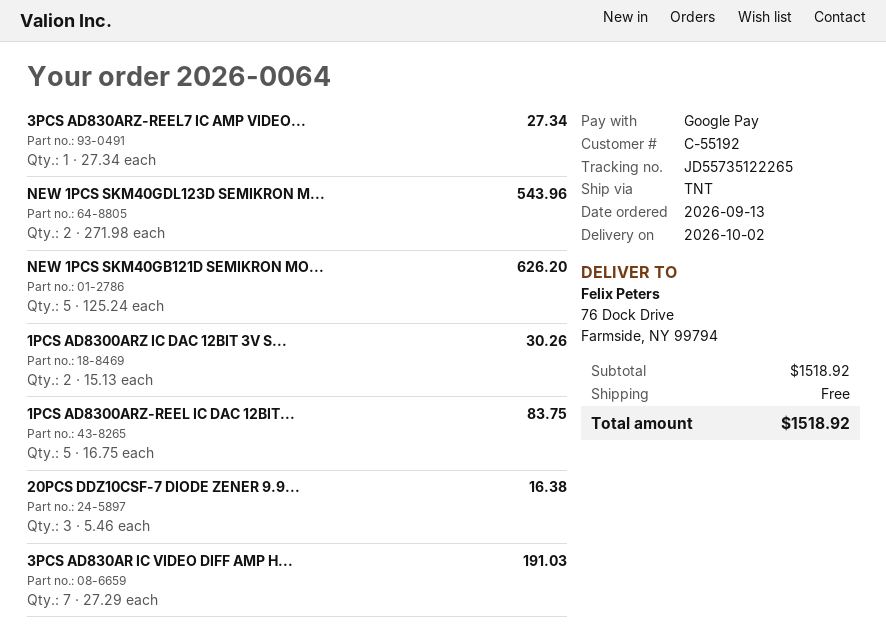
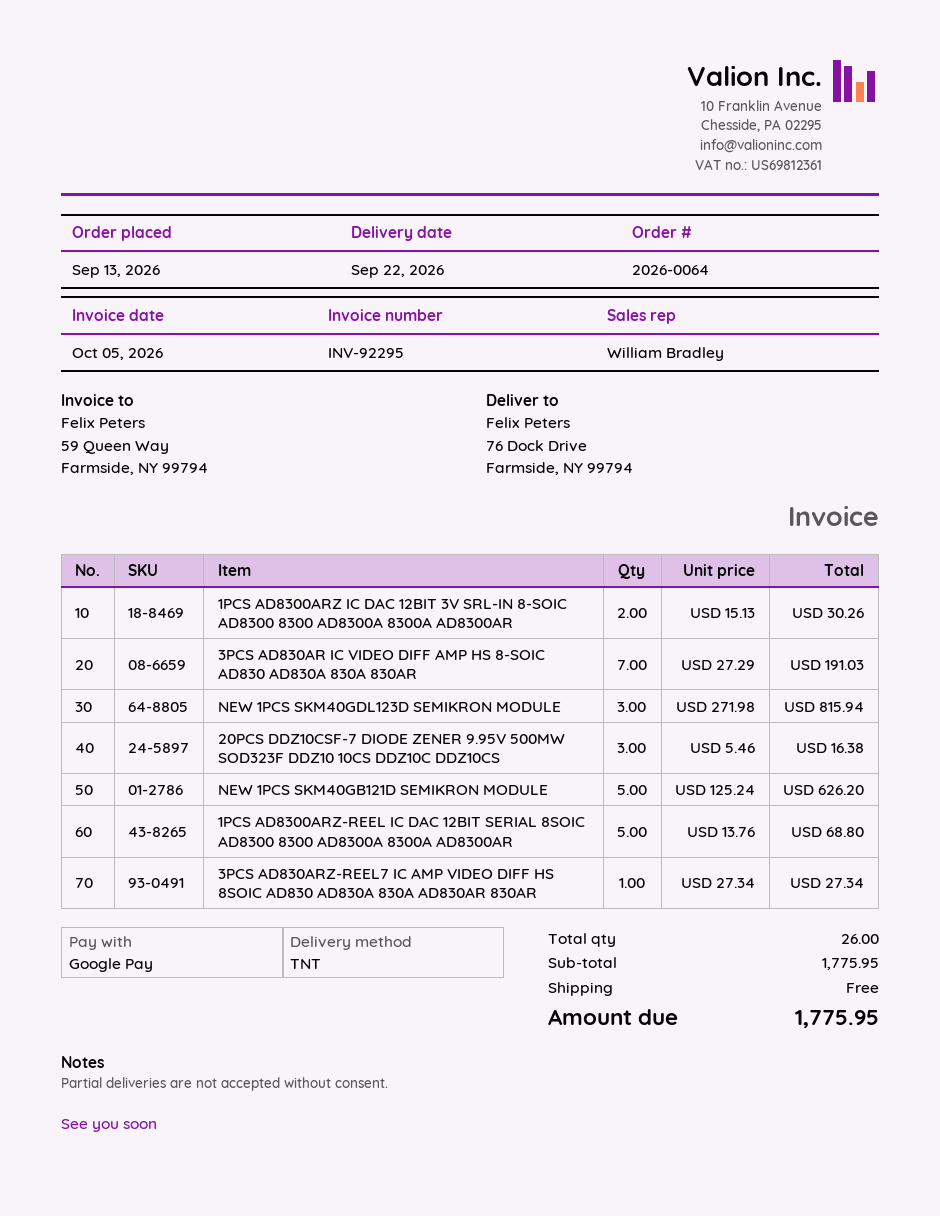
delivery date: 2026-10-02 -> 2026-09-22
NEW 1PCS SKM40GDL123D SEMIKRON M...: 2 x 271.98 = 543.96 -> 3 x 271.98 = 815.94
1PCS AD8300ARZ-REEL IC DAC 12BIT...: 5 x 16.75 = 83.75 -> 5 x 13.76 = 68.80
subtotal: 1518.92 -> 1775.95
total: 1518.92 -> 1775.95

